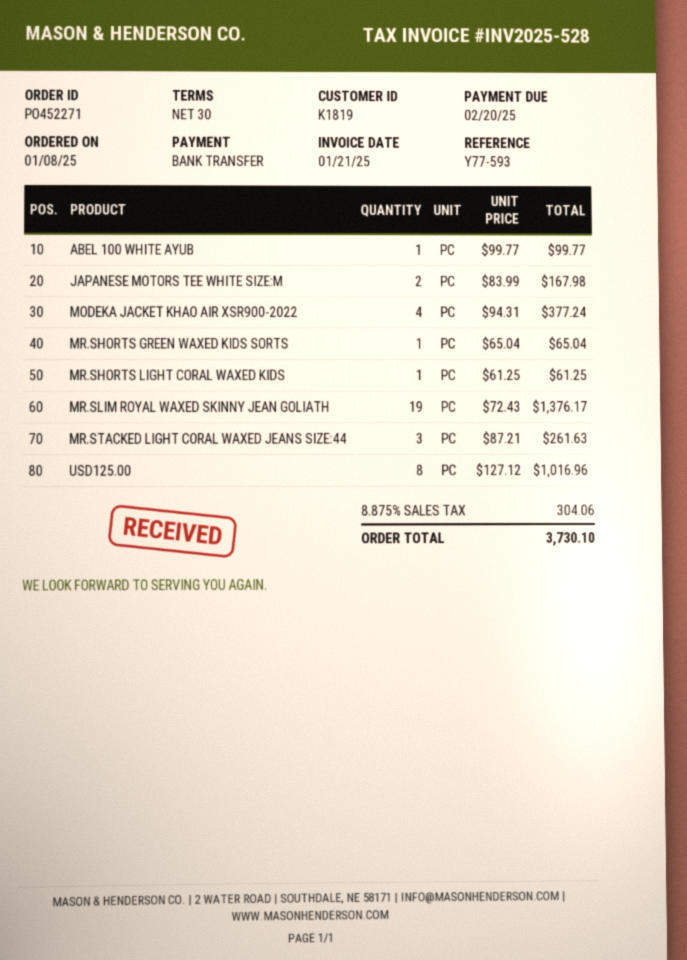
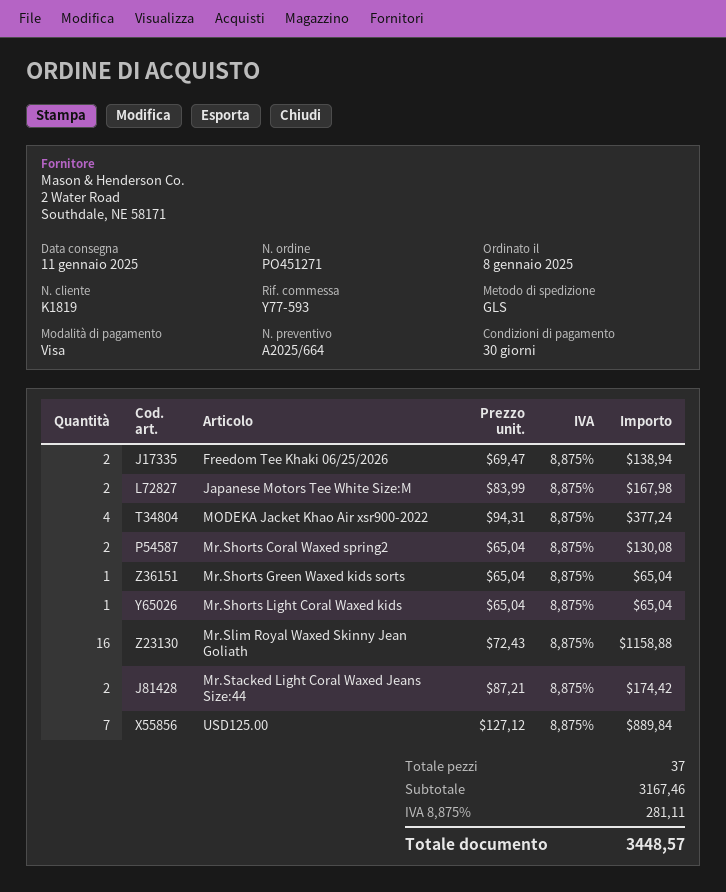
order number: PO452271 -> PO451271
payment method: bank transfer -> Visa
ABEL 100 WHITE AYUB: 1 x 99.77 = 99.77 -> none
MR.SHORTS LIGHT CORAL WAXED KIDS: 1 x 61.25 = 61.25 -> 1 x 65.04 = 65.04
MR.SLIM ROYAL WAXED SKINNY JEAN GOLIATH: 19 x 72.43 = 1376.17 -> 16 x 72.43 = 1158.88
MR.STACKED LIGHT CORAL WAXED JEANS SIZE:44: 3 x 87.21 = 261.63 -> 2 x 87.21 = 174.42
USD125.00: 8 x 127.12 = 1016.96 -> 7 x 127.12 = 889.84
Freedom Tee Khaki 06/25/2026: none -> 2 x 69.47 = 138.94
Mr.Shorts Coral Waxed spring2: none -> 2 x 65.04 = 130.08
tax: 8.875% = 304.06 -> 8.875% = 281.11
total: 3730.10 -> 3448.57

